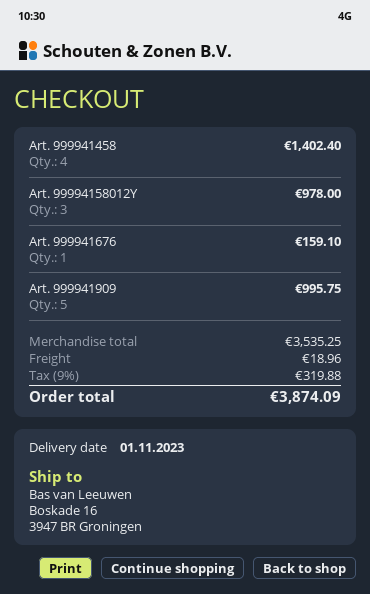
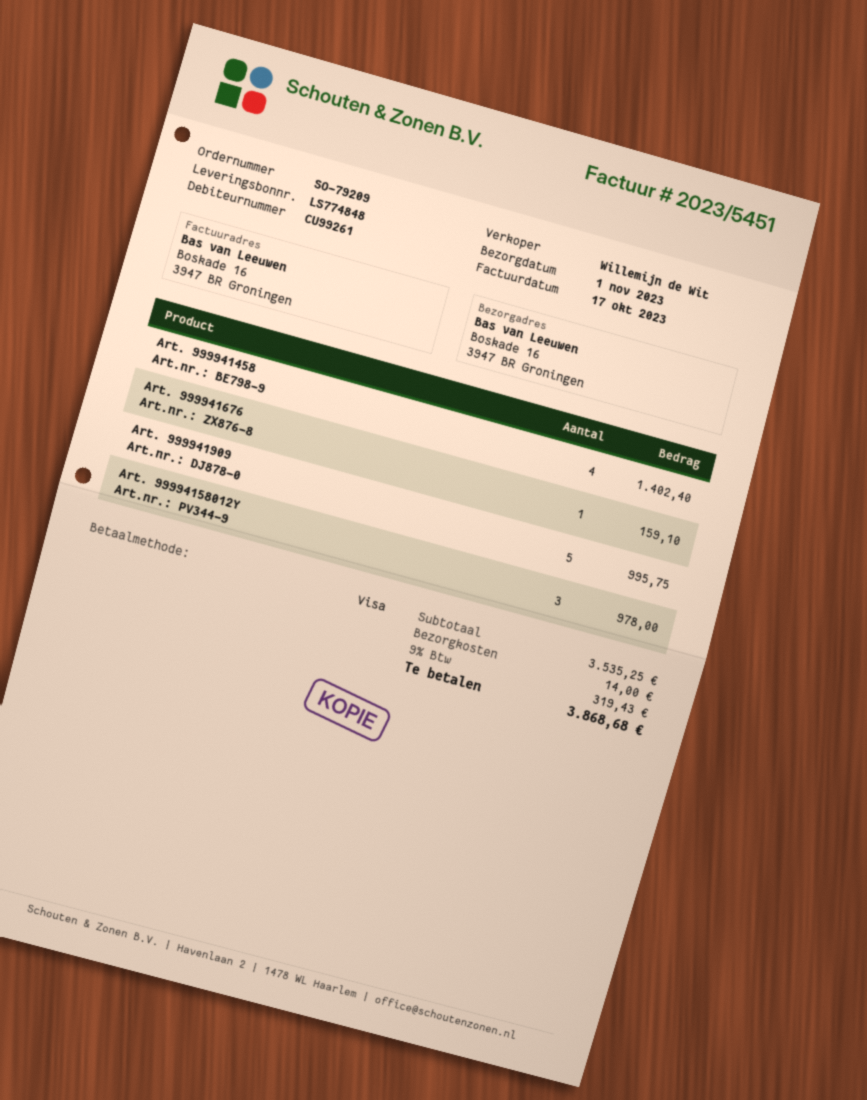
shipping: 18.96 -> 14.00
tax: 9% = 319.88 -> 9% = 319.43
total: 3874.09 -> 3868.68

